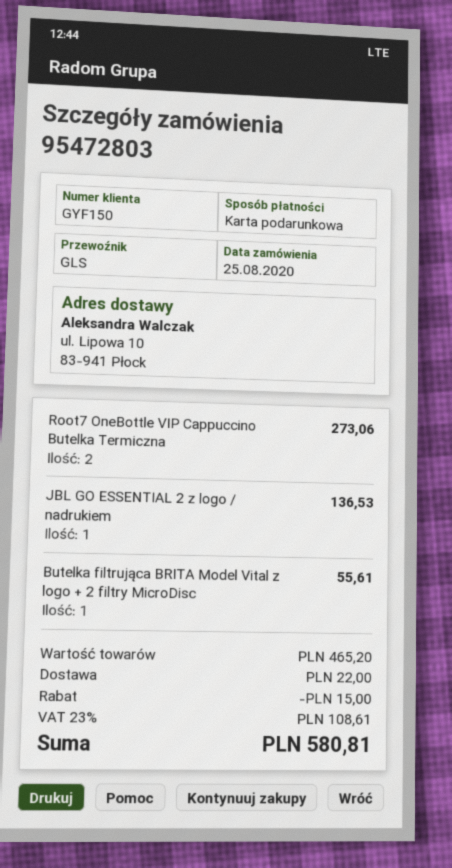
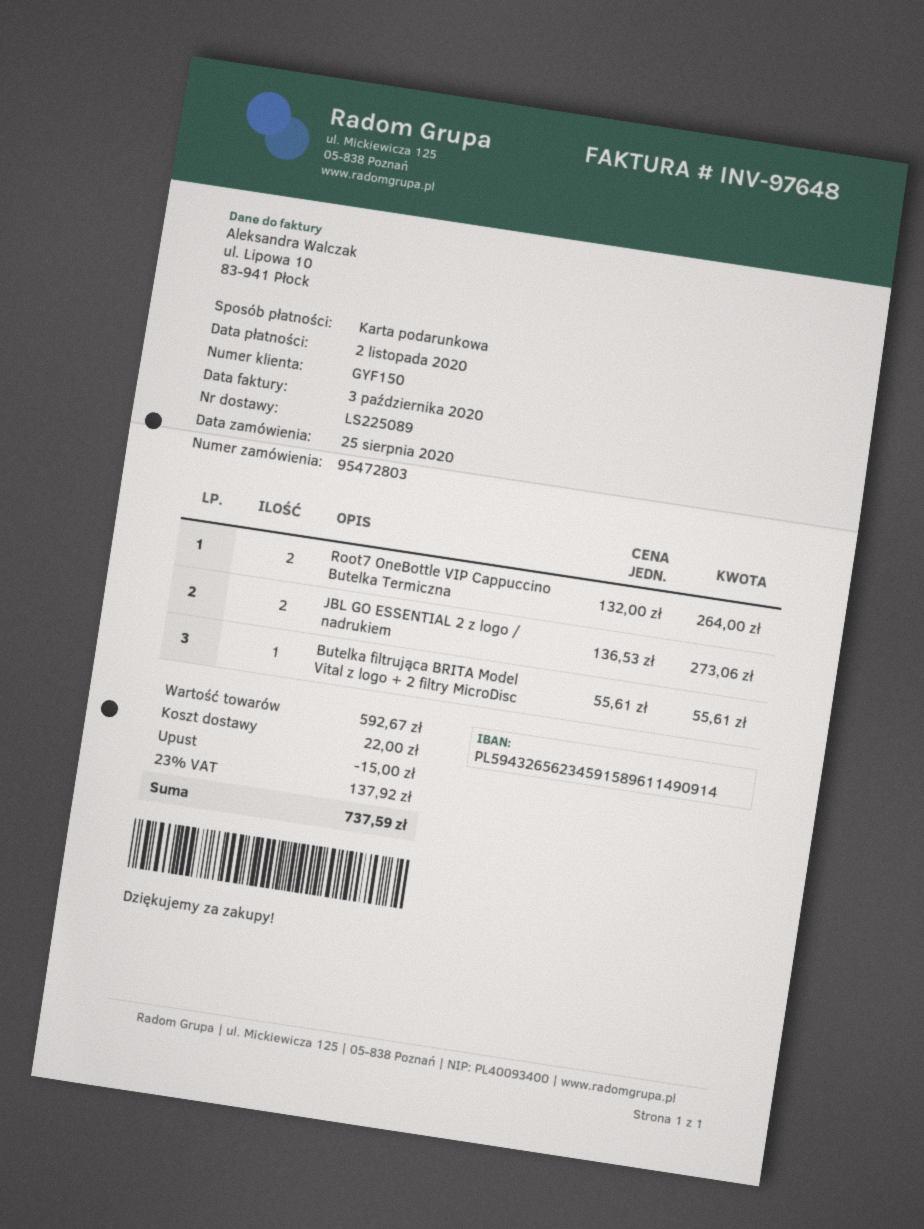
Root7 OneBottle VIP Cappuccino Butelka Termiczna: 2 for 273.06 -> 2 for 264.00
JBL GO ESSENTIAL 2 z logo / nadrukiem: 1 for 136.53 -> 2 for 273.06
subtotal: 465.20 -> 592.67
tax: 23% = 108.61 -> 23% = 137.92
total: 580.81 -> 737.59

